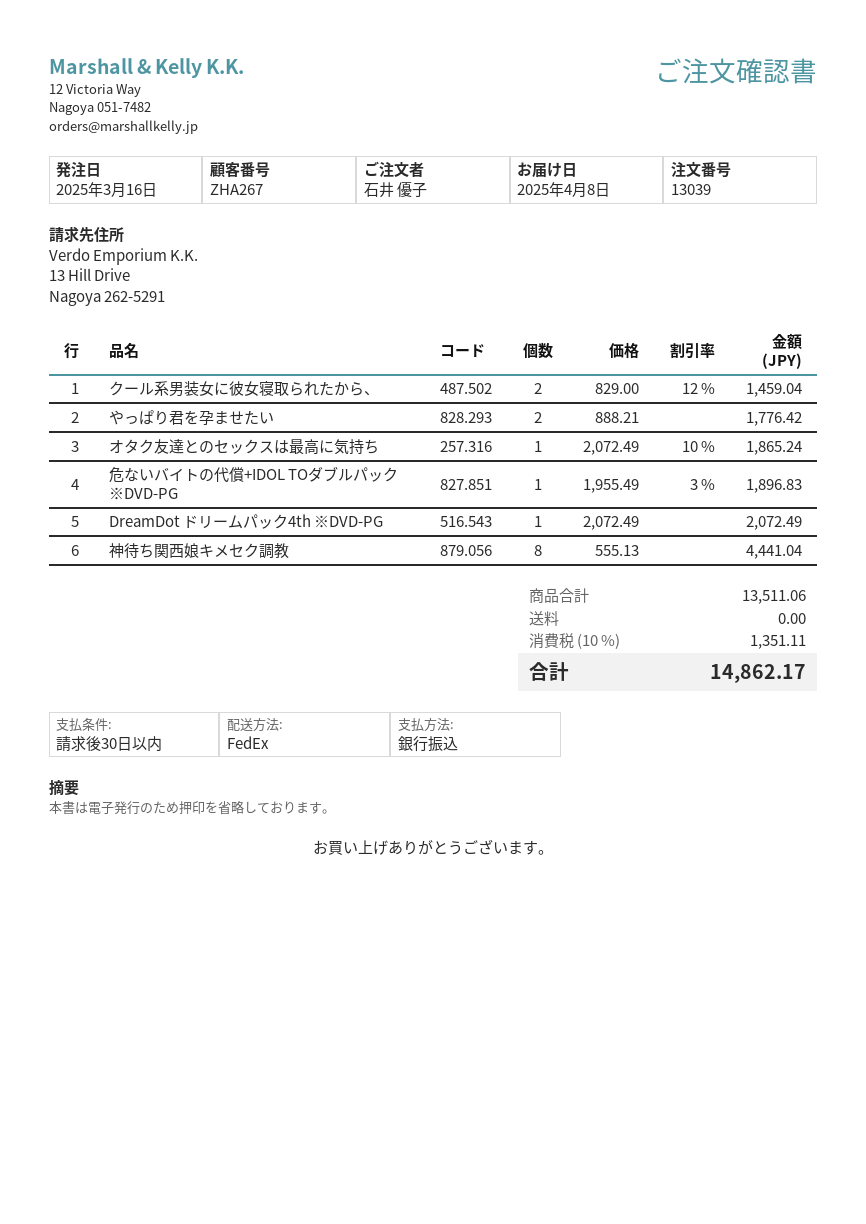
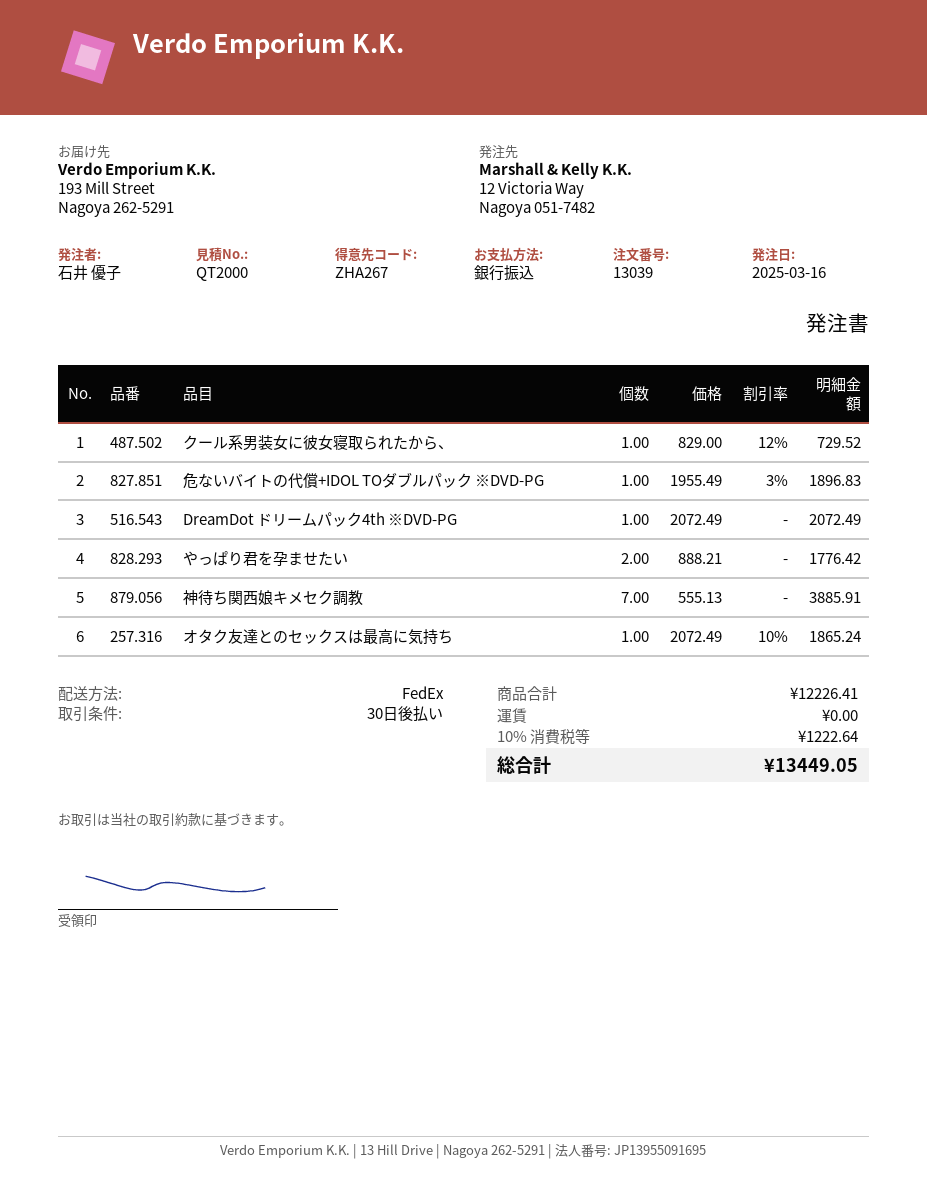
クール系男装女に彼女寝取られたから、: 2 x 829.00 - 12% = 1459.04 -> 1 x 829.00 - 12% = 729.52
神待ち関西娘キメセク調教: 8 x 555.13 = 4441.04 -> 7 x 555.13 = 3885.91
subtotal: 13511.06 -> 12226.41
tax: 10% = 1351.11 -> 10% = 1222.64
total: 14862.17 -> 13449.05

